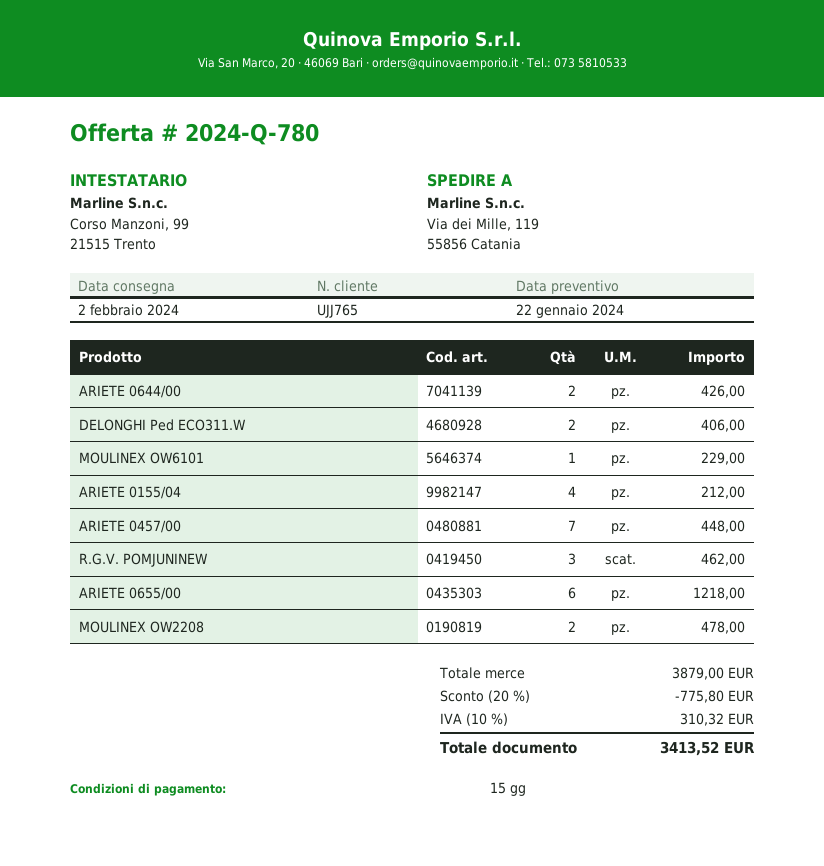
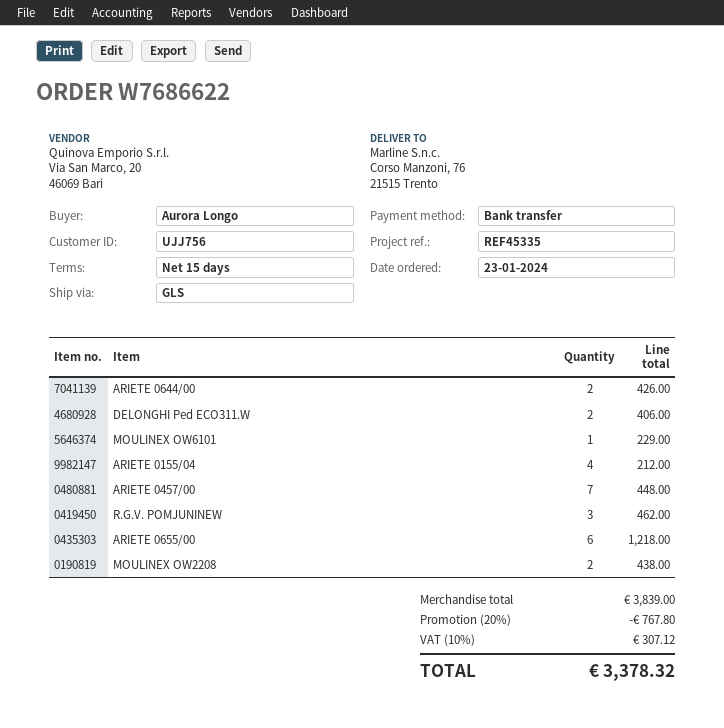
customer number: UJJ765 -> UJJ756
ship to: Via dei Mille, 119, 55856 Catania -> Corso Manzoni, 76, 21515 Trento
MOULINEX OW2208: 2 for 478.00 -> 2 for 438.00
subtotal: 3879.00 -> 3839.00
discount: 20% = 775.80 -> 20% = 767.80
tax: 10% = 310.32 -> 10% = 307.12
total: 3413.52 -> 3378.32

